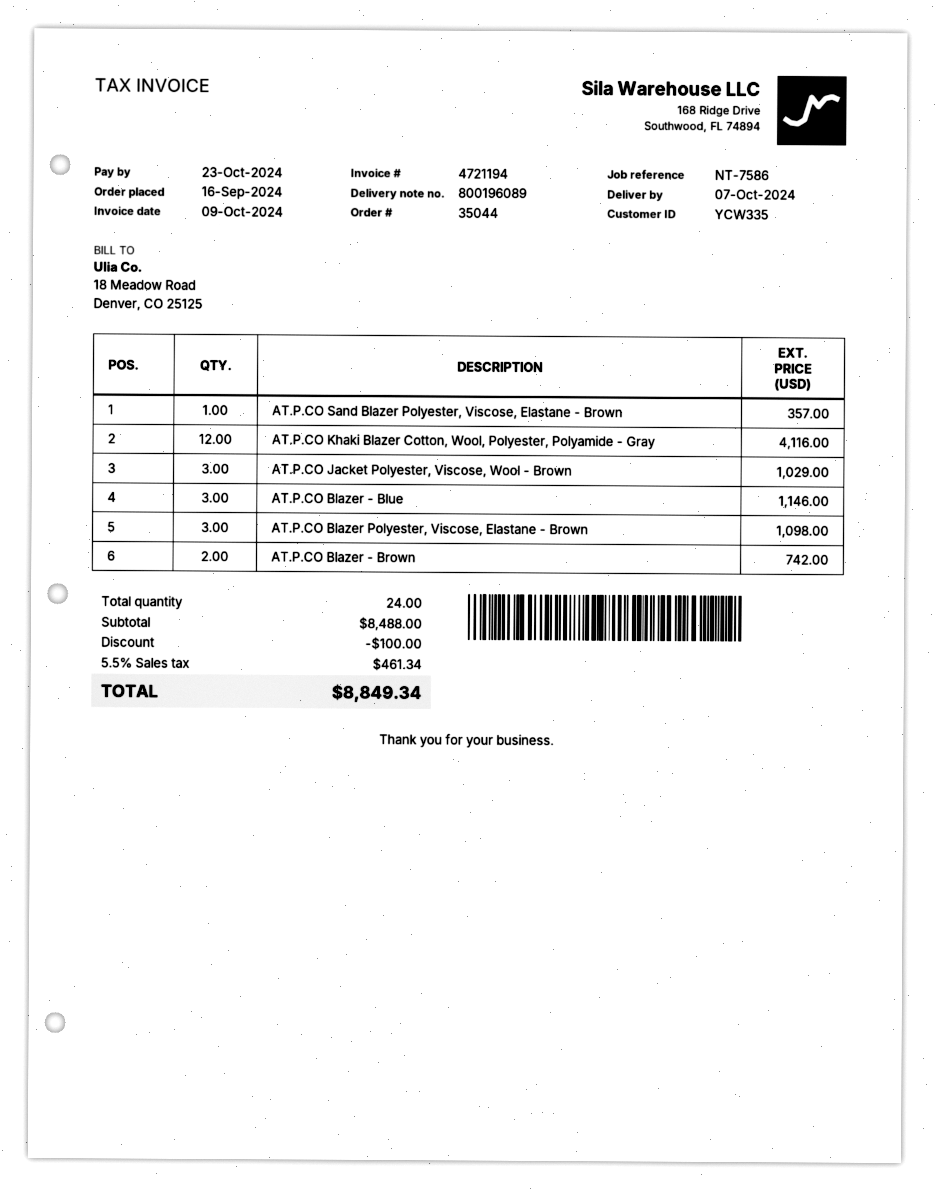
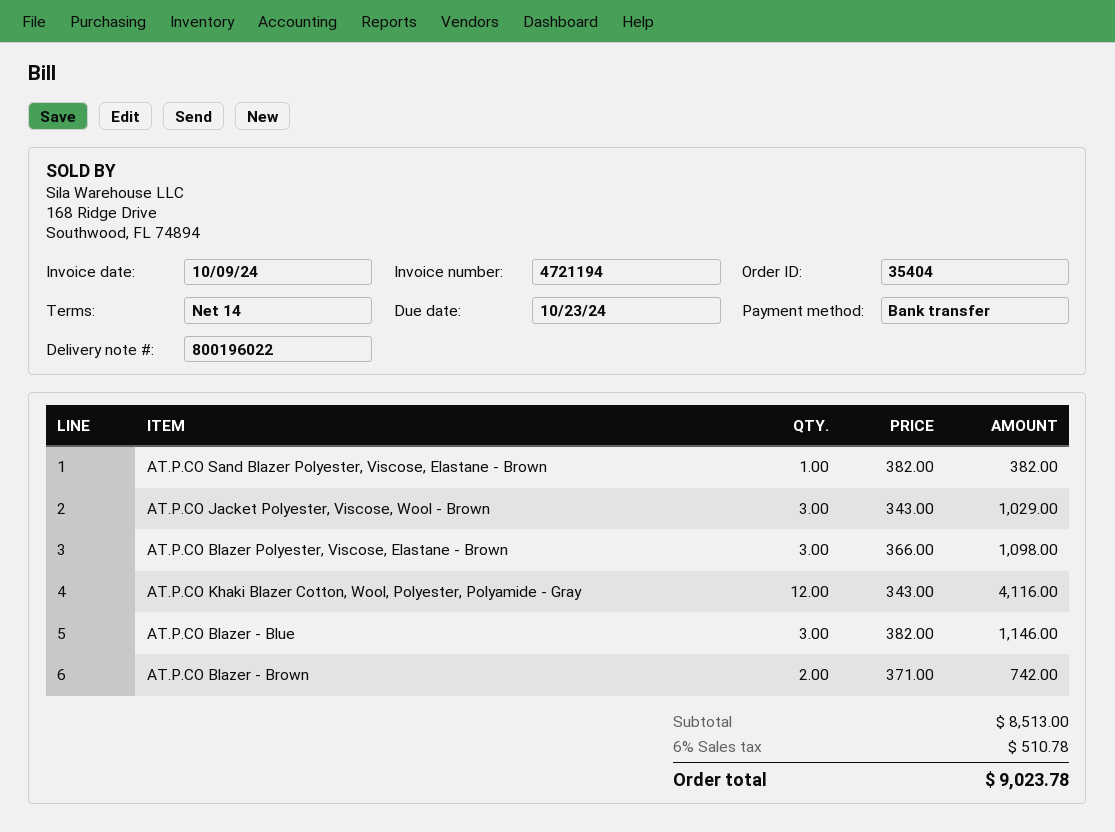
order number: 35044 -> 35404
delivery note number: 800196089 -> 800196022
AT.P.CO Sand Blazer Polyester, Viscose, Elastane - Brown: 1 for 357.00 -> 1 for 382.00
subtotal: 8488.00 -> 8513.00
discount: 100.00 -> none
tax: 5.5% = 461.34 -> 6% = 510.78
total: 8849.34 -> 9023.78

